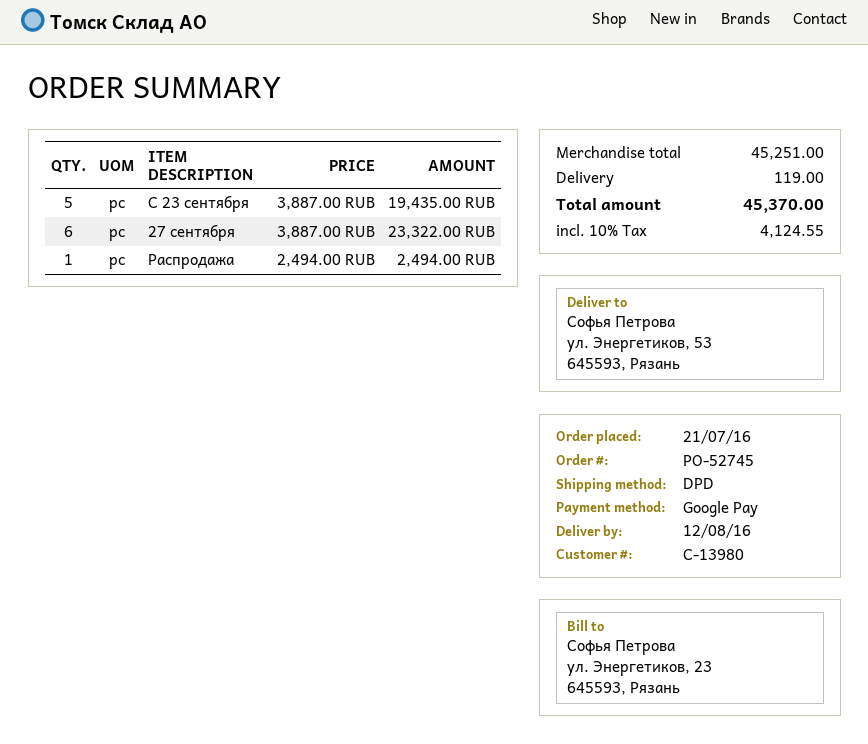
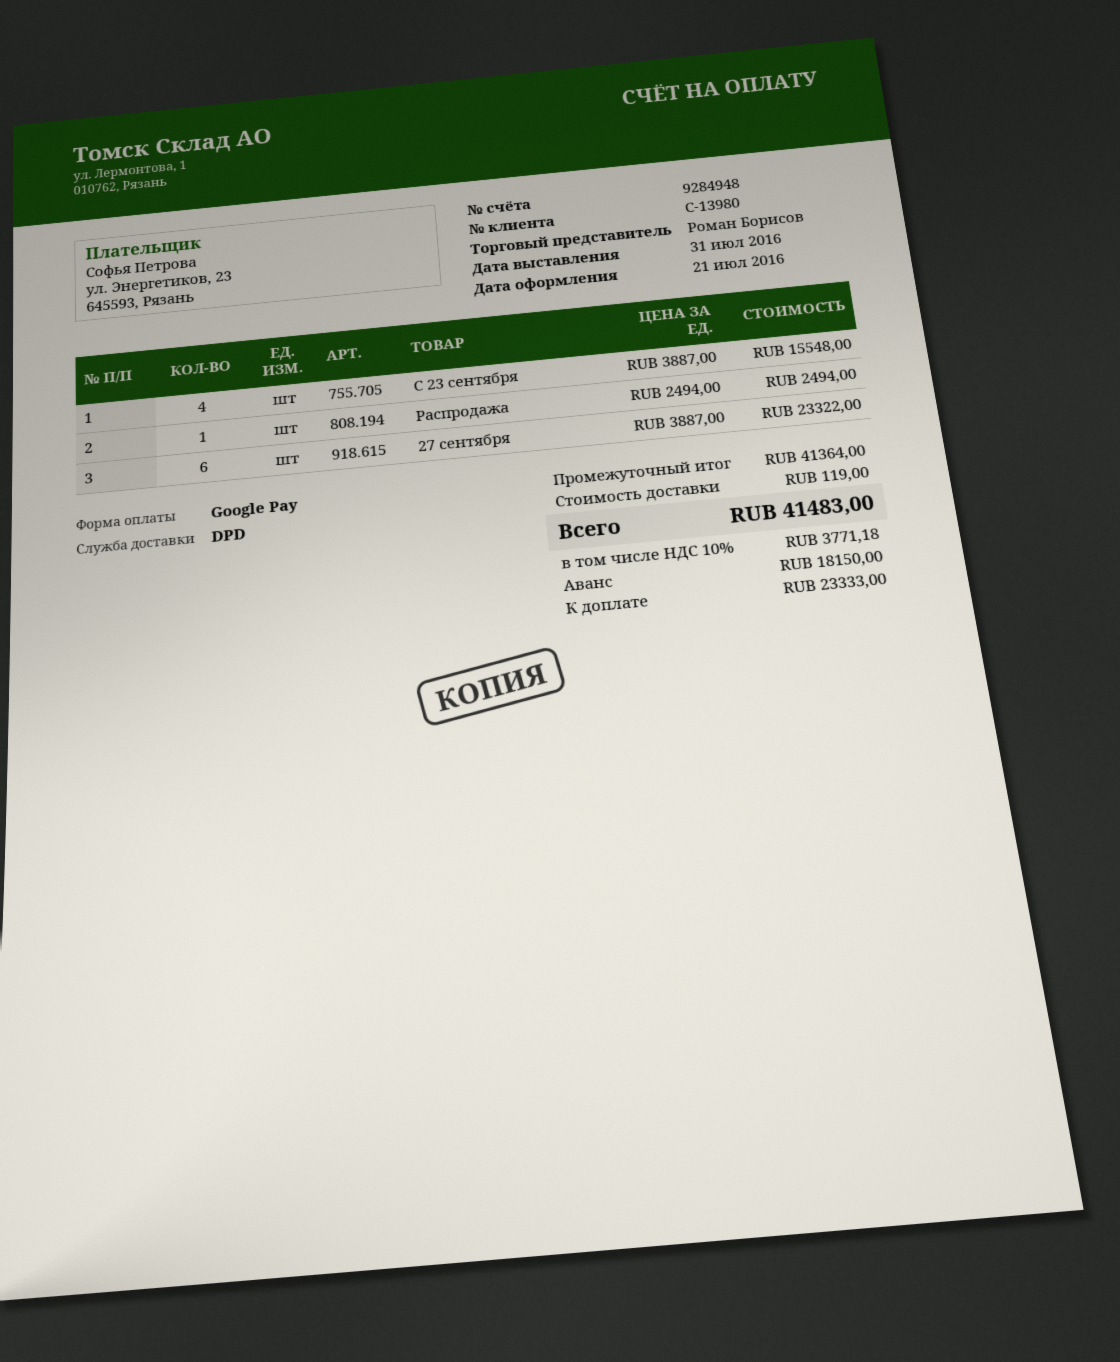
С 23 сентября: 5 x 3887.00 = 19435.00 -> 4 x 3887.00 = 15548.00
subtotal: 45251.00 -> 41364.00
tax: 10% = 4124.55 -> 10% = 3771.18
total: 45370.00 -> 41483.00

